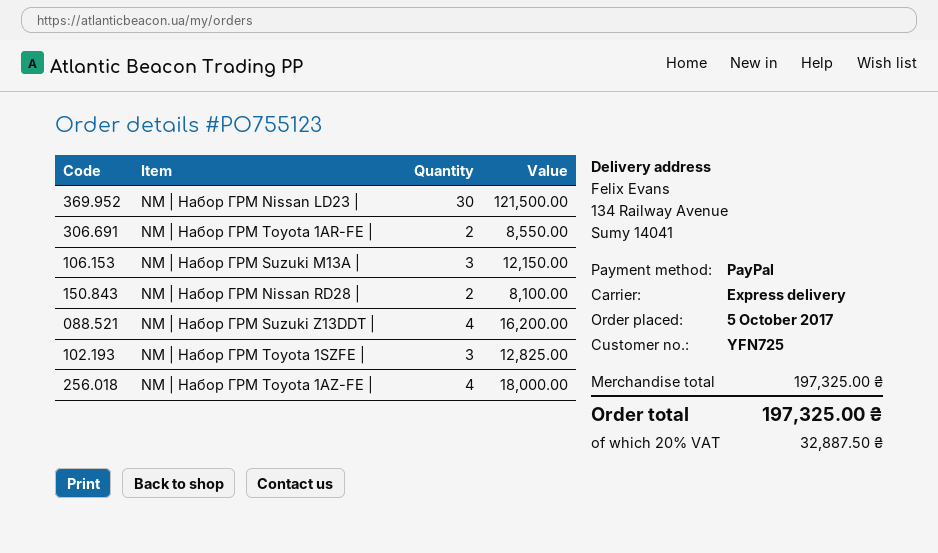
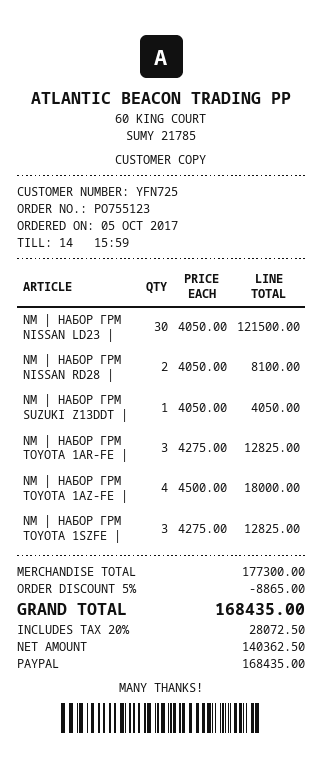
NM | Набор ГРМ Toyota 1AR-FE |: 2 for 8550.00 -> 3 for 12825.00
NM | Набор ГРМ Suzuki M13A |: 3 for 12150.00 -> none
NM | Набор ГРМ Suzuki Z13DDT |: 4 for 16200.00 -> 1 for 4050.00
subtotal: 197325.00 -> 177300.00
discount: none -> 5% = 8865.00
tax: 20% = 32887.50 -> 20% = 28072.50
total: 197325.00 -> 168435.00

